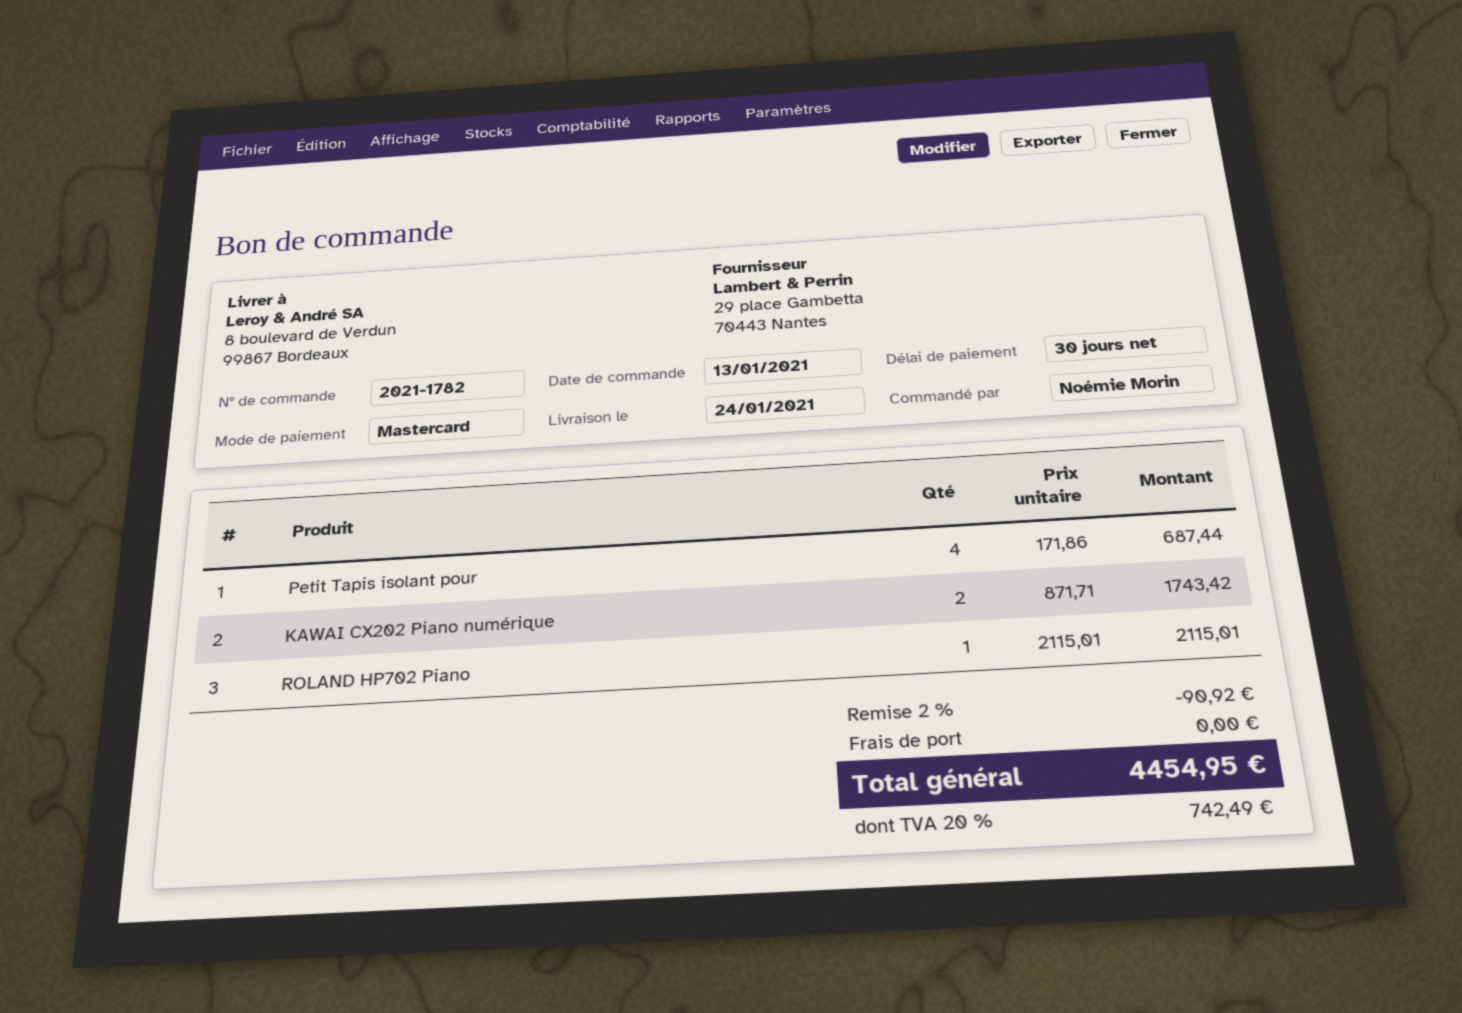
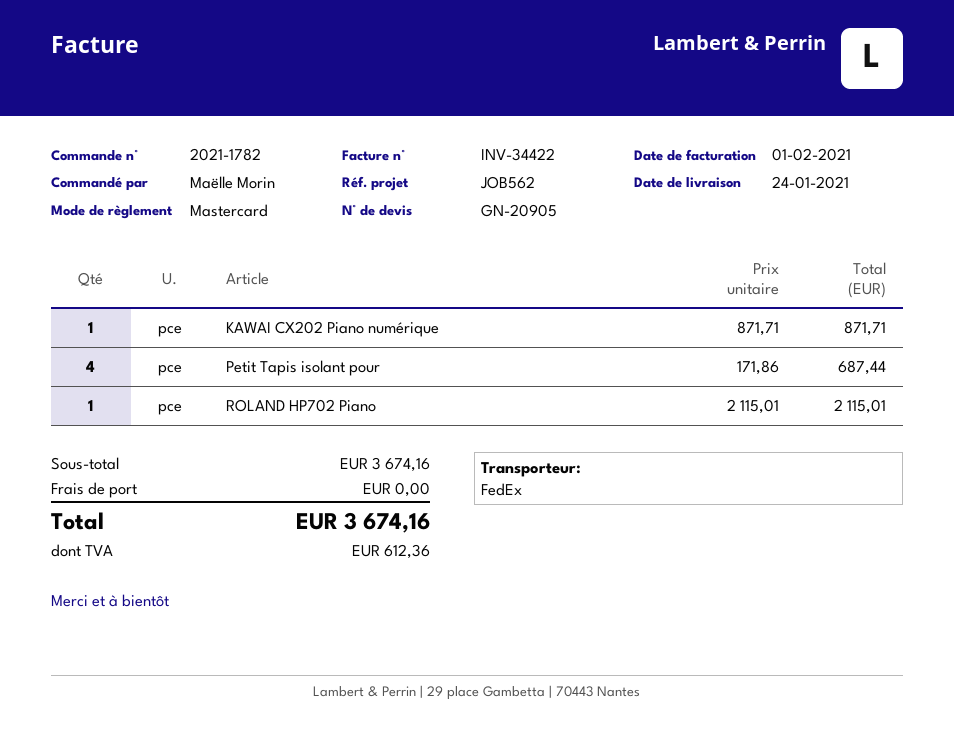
ordered by: Noémie Morin -> Maëlle Morin
KAWAI CX202 Piano numérique: 2 x 871.71 = 1743.42 -> 1 x 871.71 = 871.71
discount: 2% = 90.92 -> none
tax: 742.49 -> 612.36
total: 4454.95 -> 3674.16

